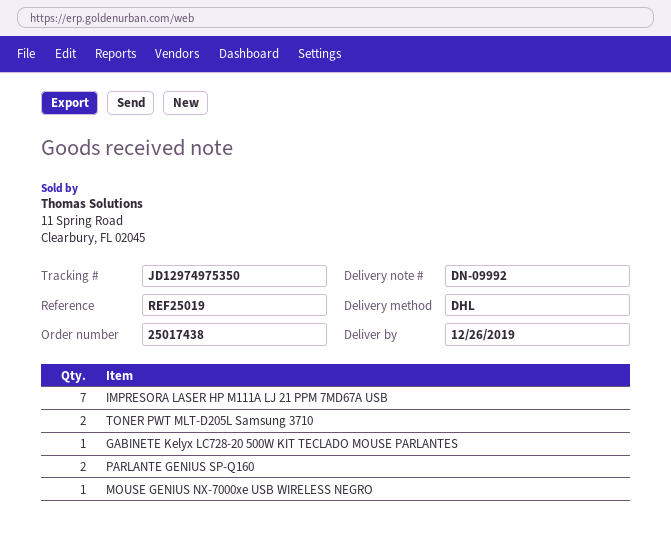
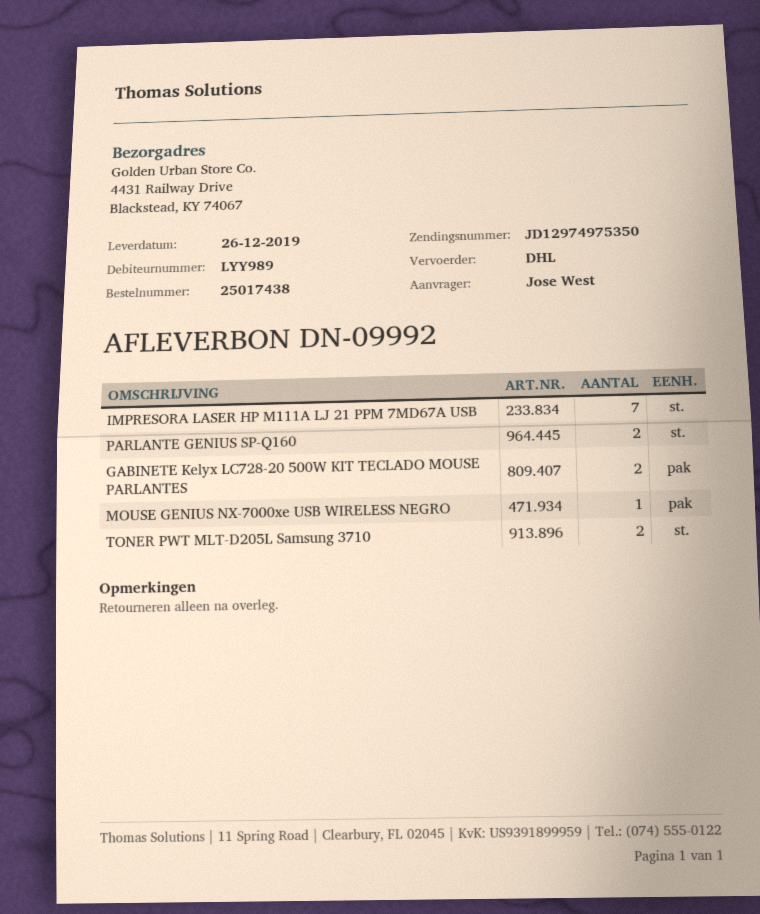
GABINETE Kelyx LC728-20 500W KIT TECLADO MOUSE PARLANTES: 1 -> 2

